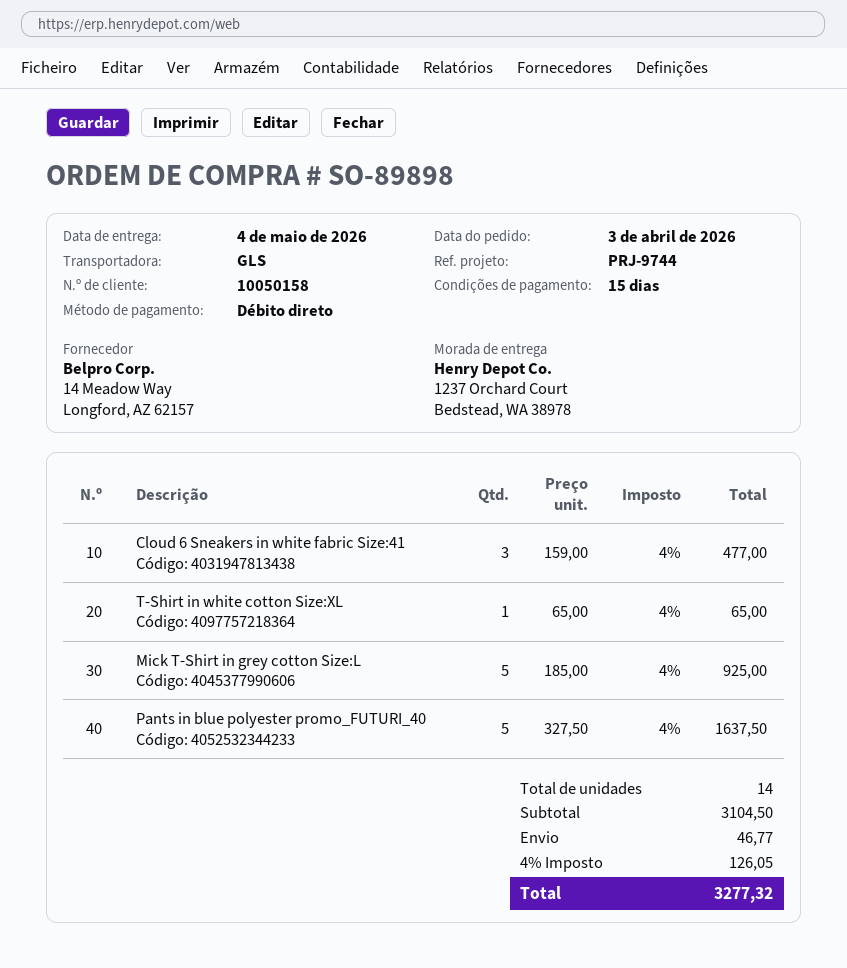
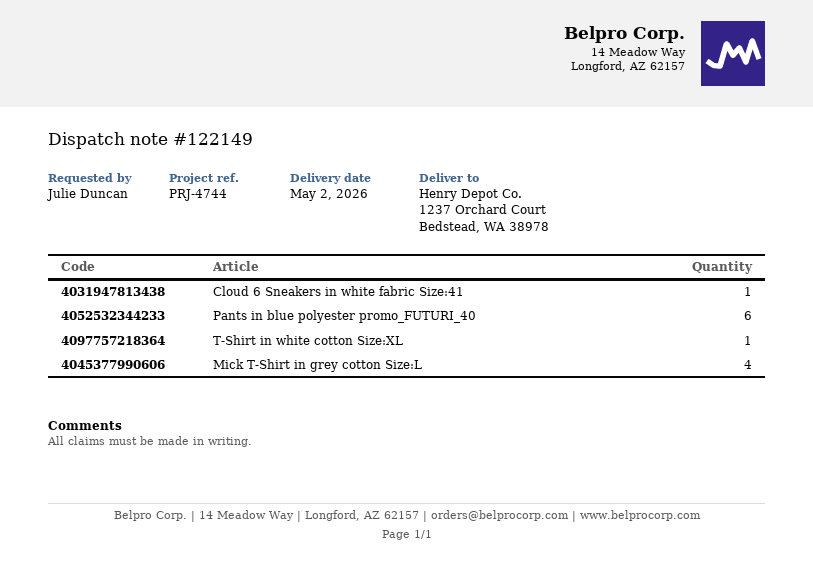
delivery date: 2026-05-04 -> 2026-05-02
reference: PRJ-9744 -> PRJ-4744
Cloud 6 Sneakers in white fabric Size:41: 3 -> 1
Mick T-Shirt in grey cotton Size:L: 5 -> 4
Pants in blue polyester promo_FUTURI_40: 5 -> 6

